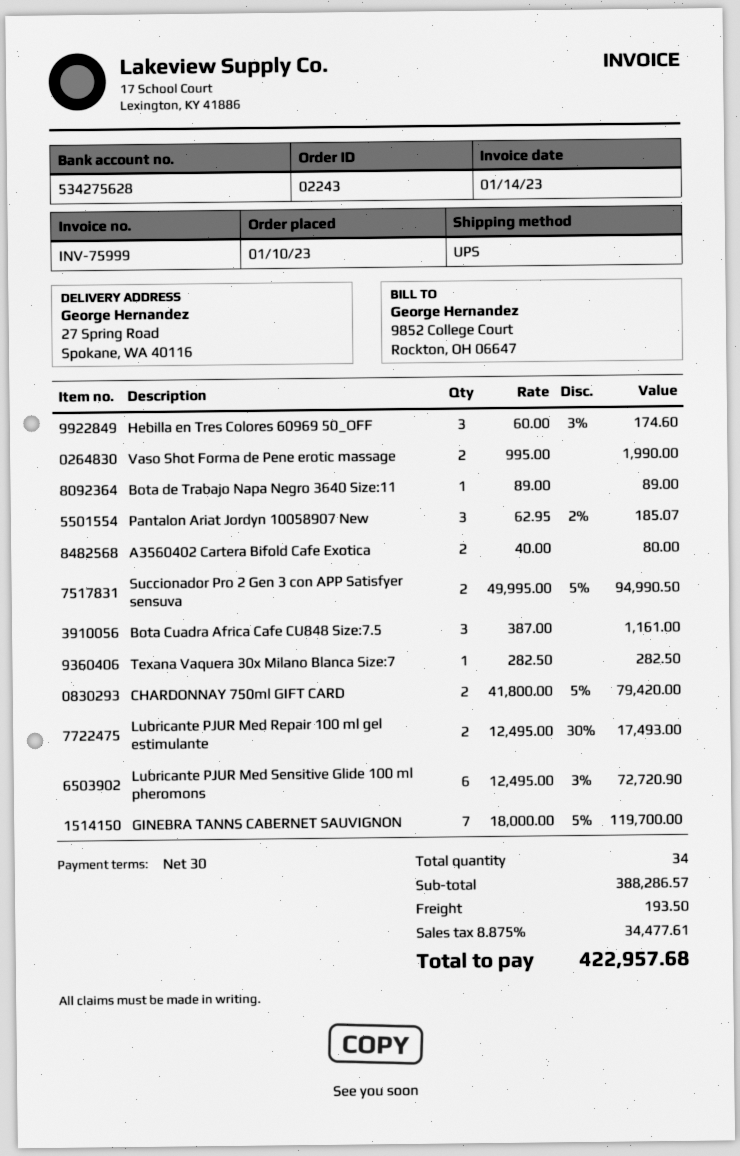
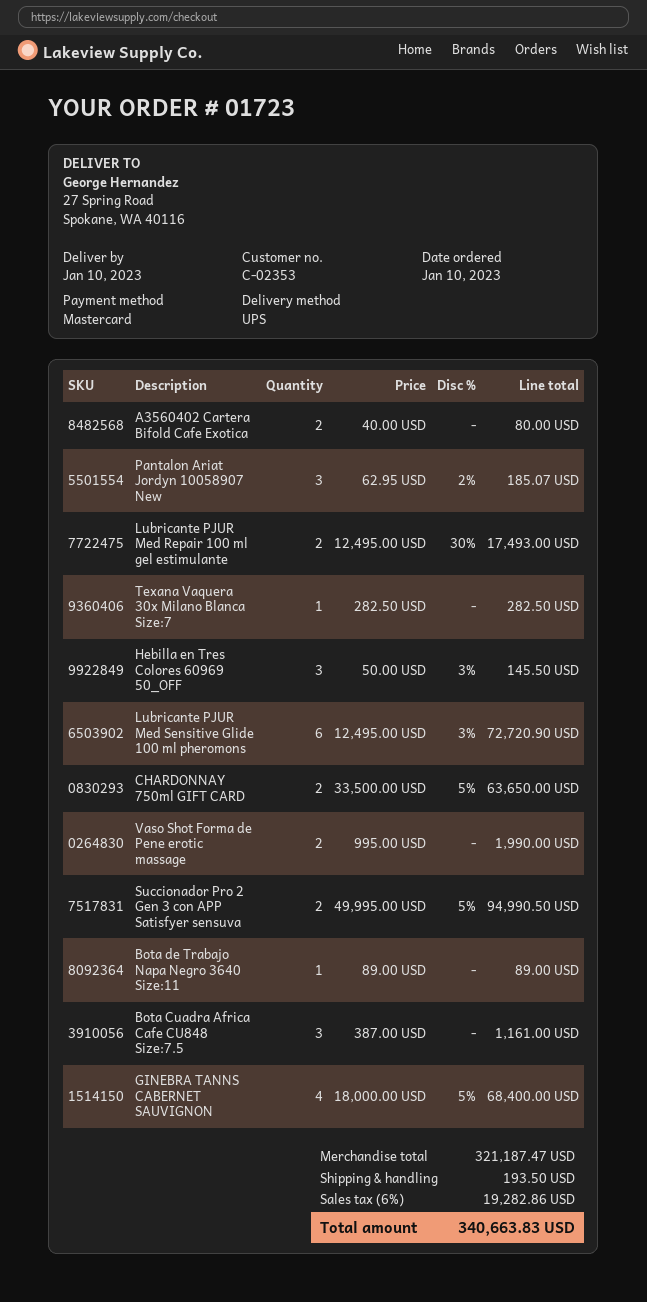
order number: 02243 -> 01723
Hebilla en Tres Colores 60969 50_OFF: 3 x 60.00 - 3% = 174.60 -> 3 x 50.00 - 3% = 145.50
CHARDONNAY 750ml GIFT CARD: 2 x 41800.00 - 5% = 79420.00 -> 2 x 33500.00 - 5% = 63650.00
GINEBRA TANNS CABERNET SAUVIGNON: 7 x 18000.00 - 5% = 119700.00 -> 4 x 18000.00 - 5% = 68400.00
subtotal: 388286.57 -> 321187.47
tax: 8.875% = 34477.61 -> 6% = 19282.86
total: 422957.68 -> 340663.83

